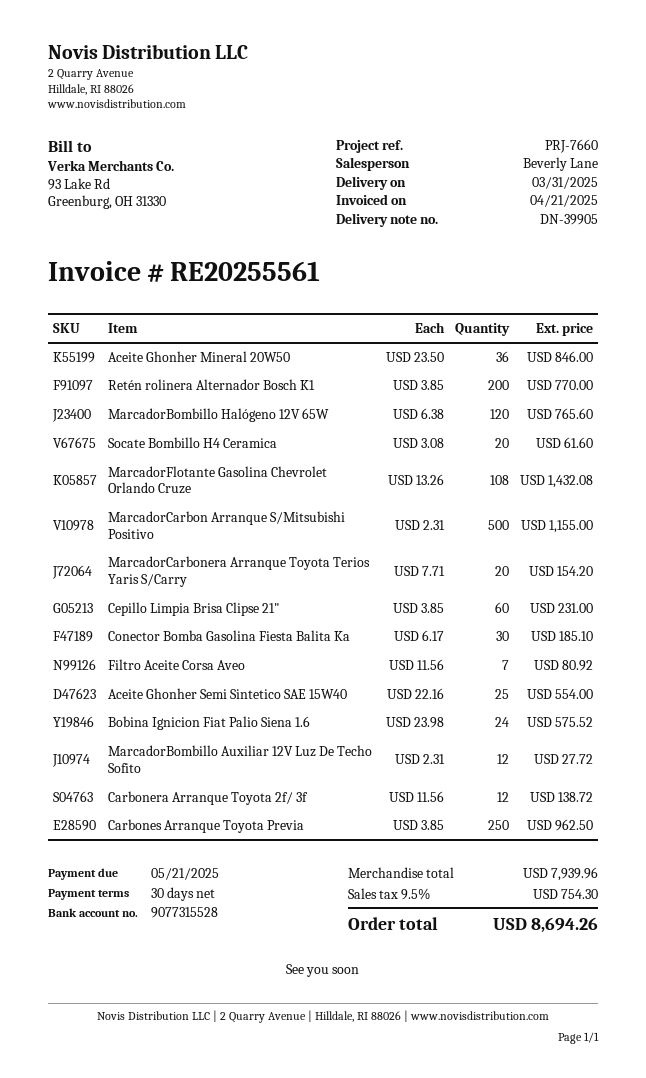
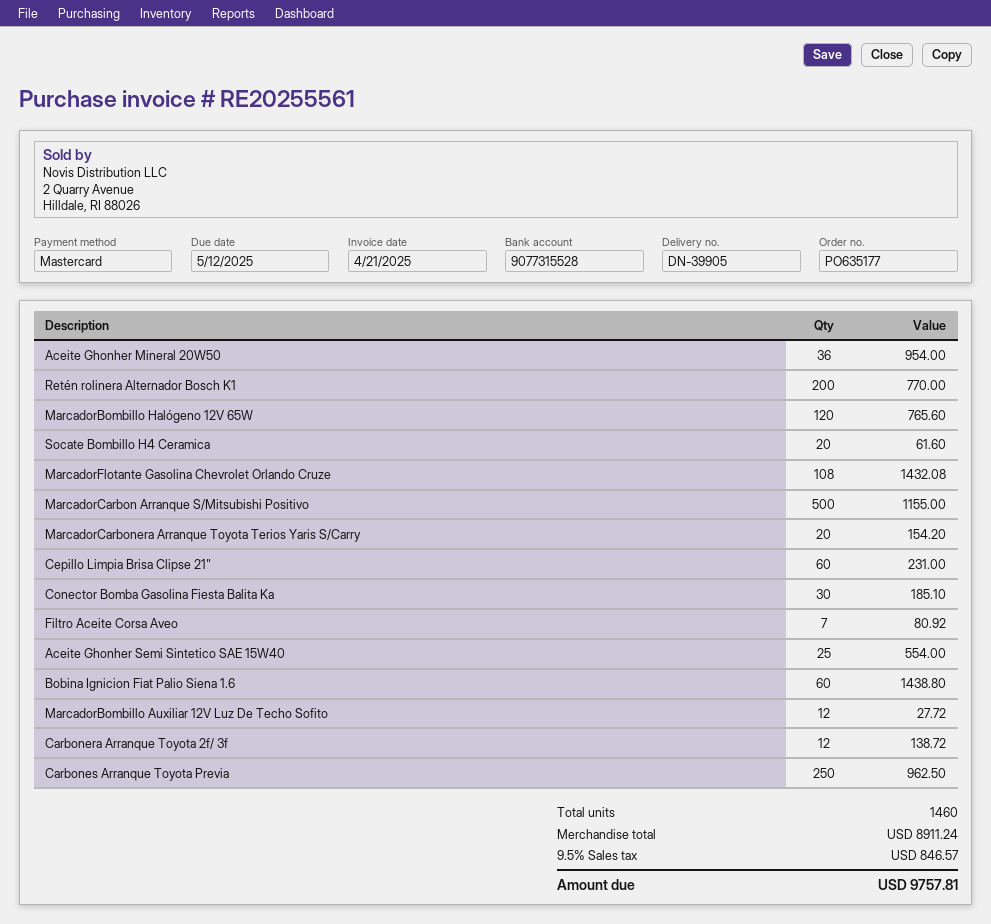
due date: 2025-05-21 -> 2025-05-12
Aceite Ghonher Mineral 20W50: 36 for 846.00 -> 36 for 954.00
Bobina Ignicion Fiat Palio Siena 1.6: 24 for 575.52 -> 60 for 1438.80
subtotal: 7939.96 -> 8911.24
tax: 9.5% = 754.30 -> 9.5% = 846.57
total: 8694.26 -> 9757.81

